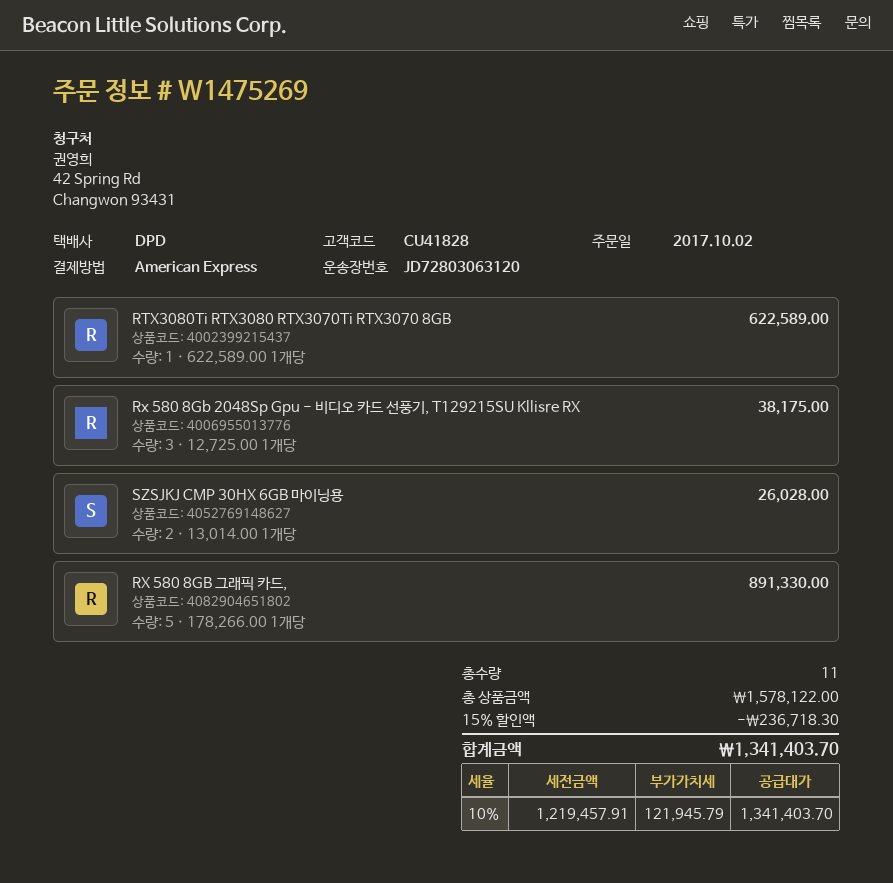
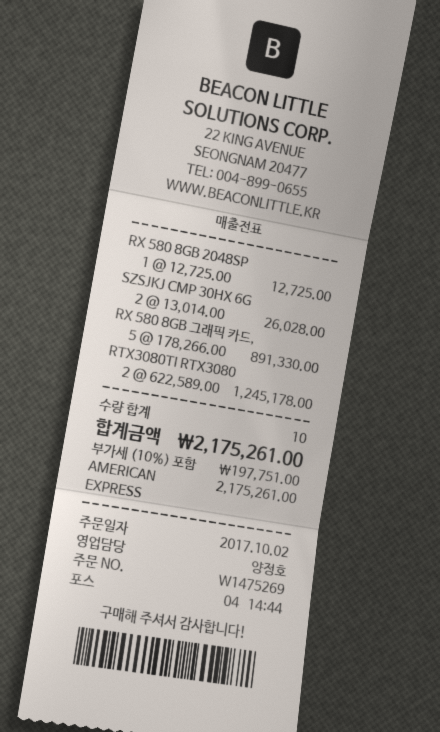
RTX3080Ti RTX3080 RTX3070Ti RTX3070 8GB: 1 x 622589.00 = 622589.00 -> 2 x 622589.00 = 1245178.00
Rx 580 8Gb 2048Sp Gpu - 비디오 카드 선풍기, T129215SU Kllisre RX: 3 x 12725.00 = 38175.00 -> 1 x 12725.00 = 12725.00
total quantity: 11 -> 10
discount: 15% = 236718.30 -> none
tax: 10% = 121945.79 -> 10% = 197751.00
total: 1341403.70 -> 2175261.00

